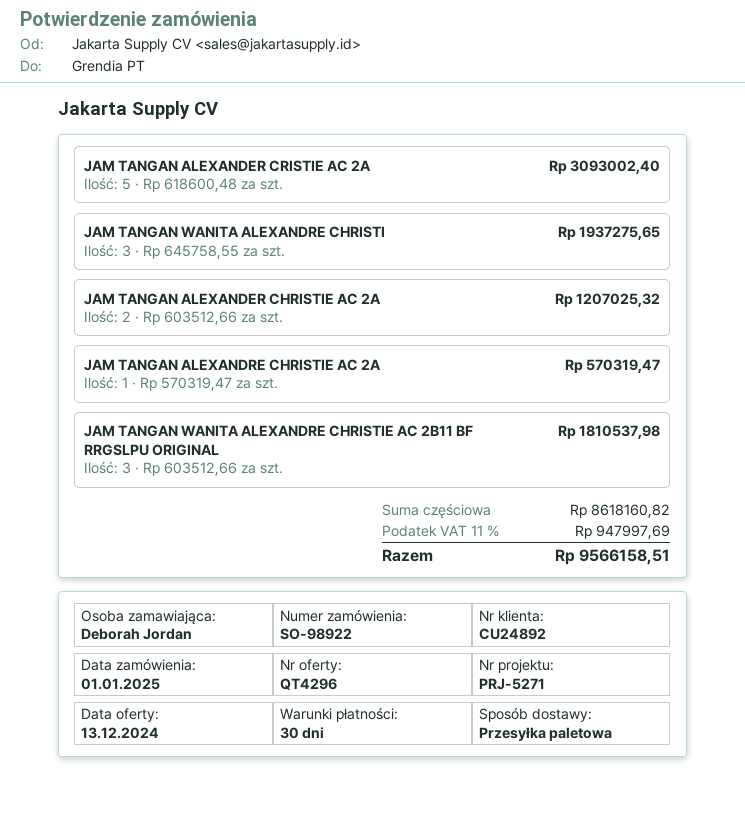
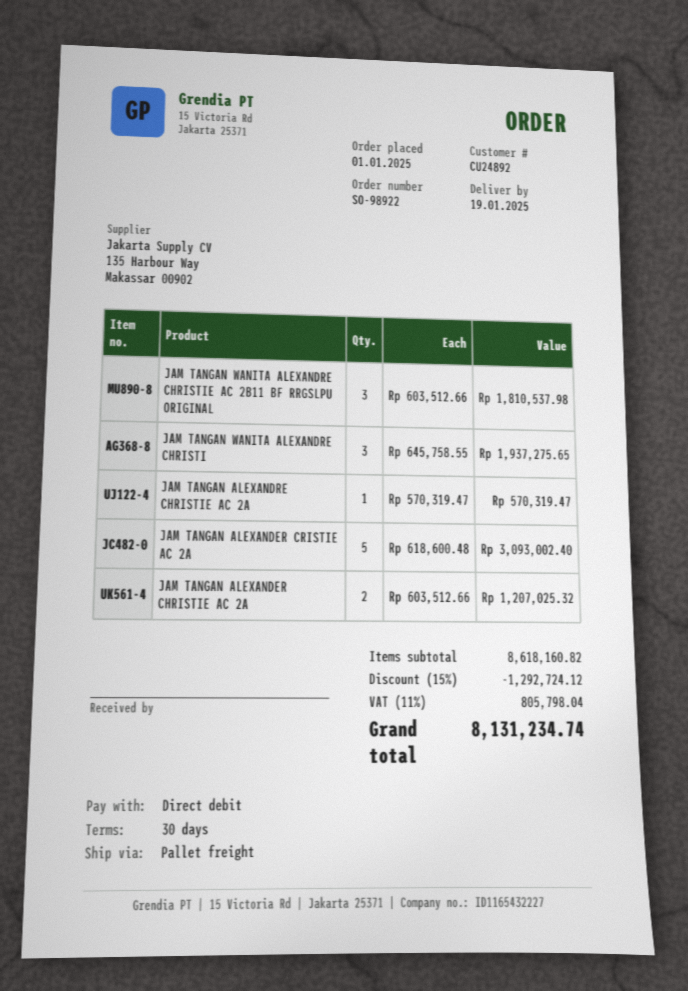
discount: none -> 15% = 1292724.12
tax: 11% = 947997.69 -> 11% = 805798.04
total: 9566158.51 -> 8131234.74

